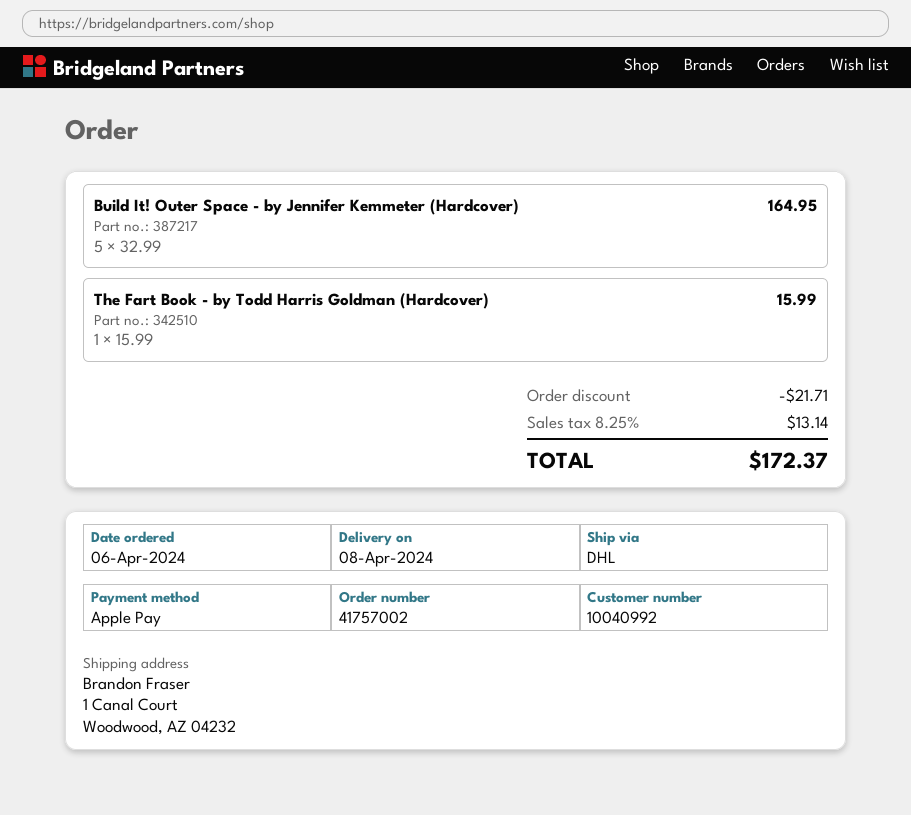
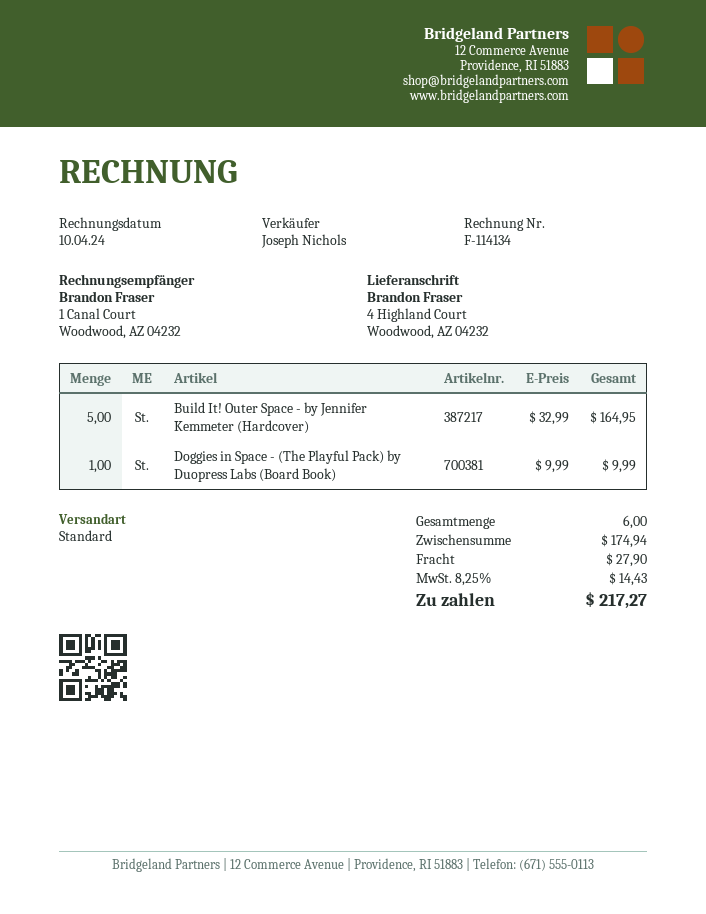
shipping method: DHL -> standard
ship to: 1 Canal Court, Woodwood, AZ 04232 -> 4 Highland Court, Woodwood, AZ 04232
The Fart Book - by Todd Harris Goldman (Hardcover): 1 x 15.99 = 15.99 -> none
Doggies in Space - (The Playful Pack) by Duopress Labs (Board Book): none -> 1 x 9.99 = 9.99
discount: 21.71 -> none
shipping: none -> 27.90
tax: 8.25% = 13.14 -> 8.25% = 14.43
total: 172.37 -> 217.27

